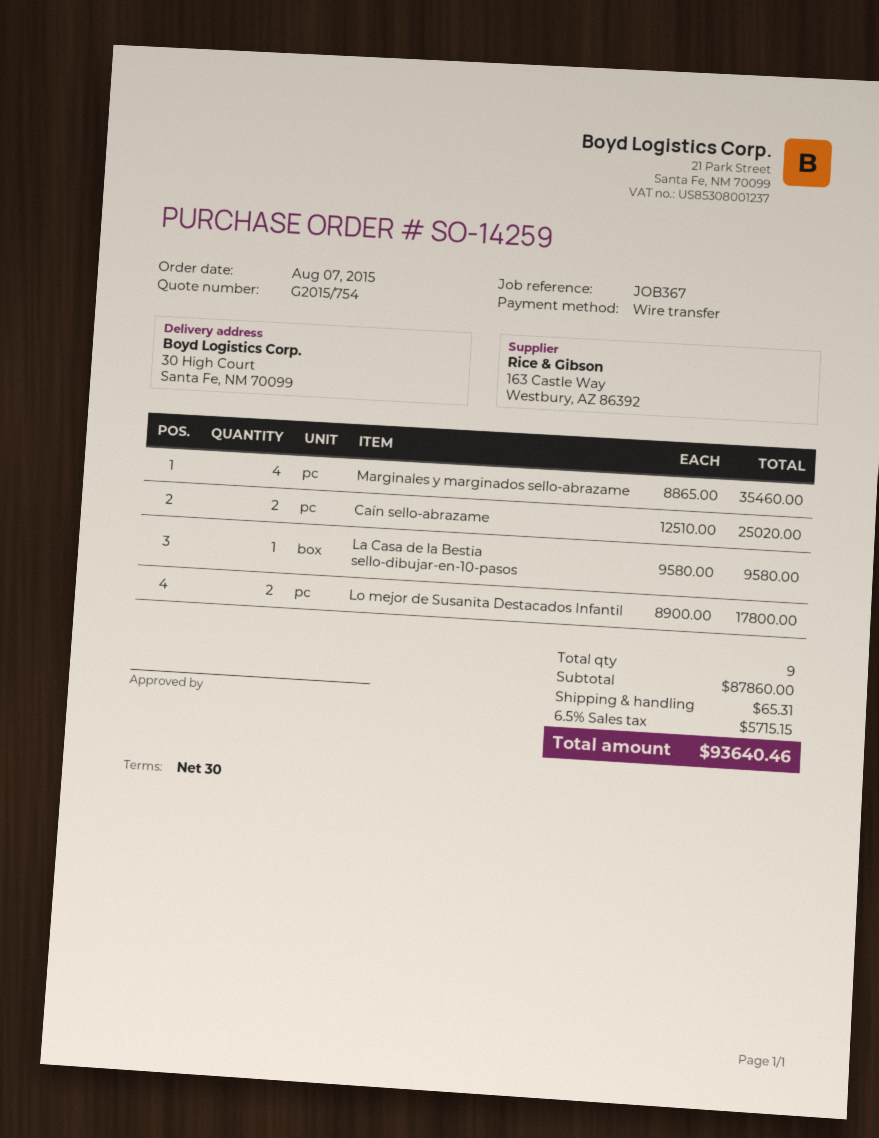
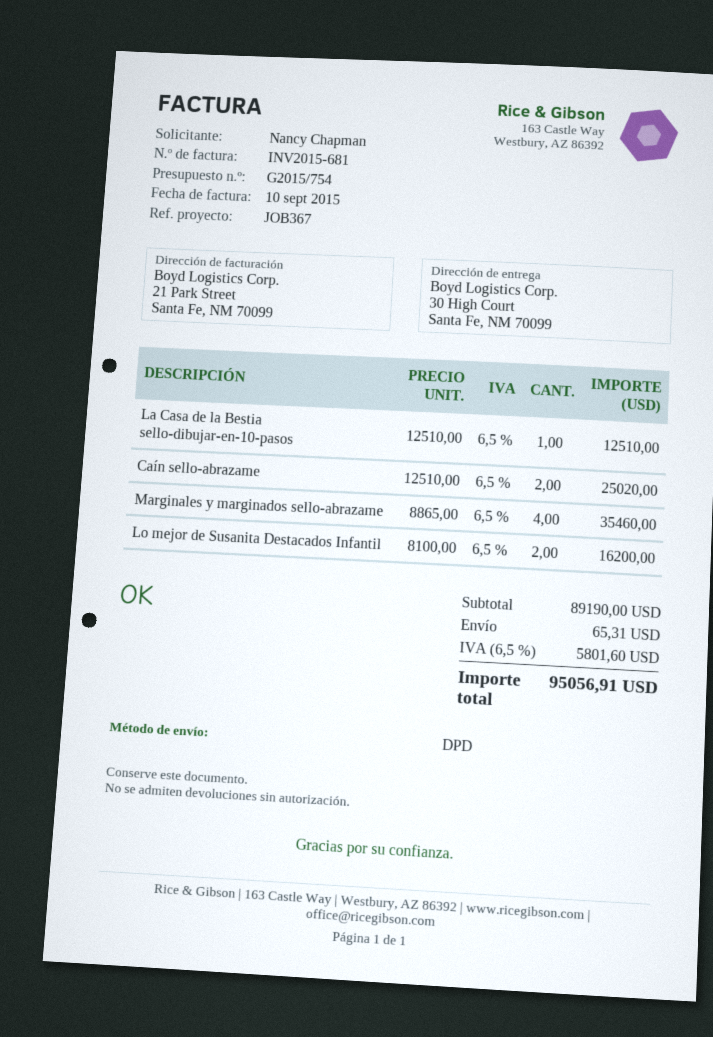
La Casa de la Bestia sello-dibujar-en-10-pasos: 1 x 9580.00 = 9580.00 -> 1 x 12510.00 = 12510.00
Lo mejor de Susanita Destacados Infantil: 2 x 8900.00 = 17800.00 -> 2 x 8100.00 = 16200.00
subtotal: 87860.00 -> 89190.00
tax: 6.5% = 5715.15 -> 6.5% = 5801.60
total: 93640.46 -> 95056.91

